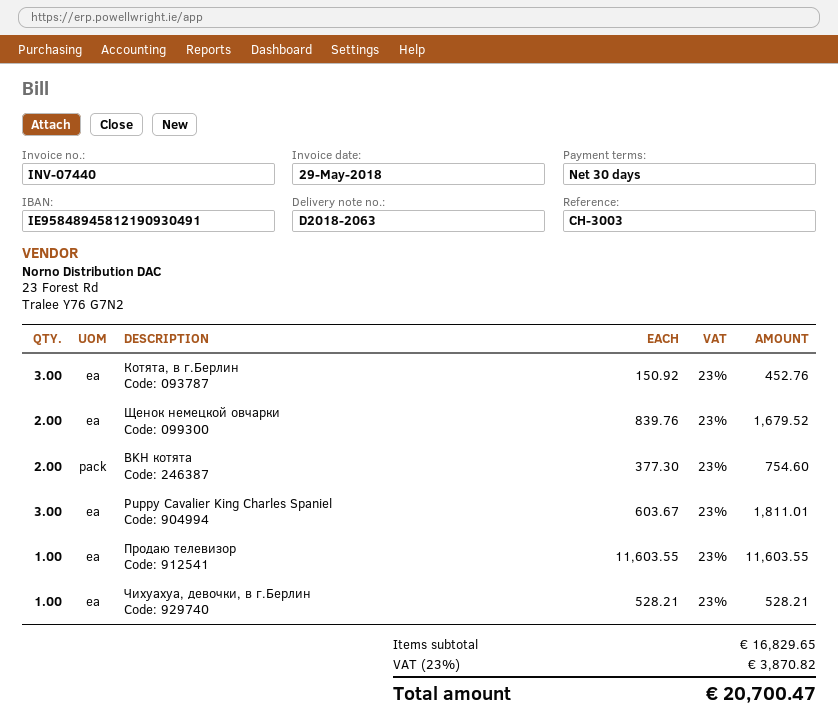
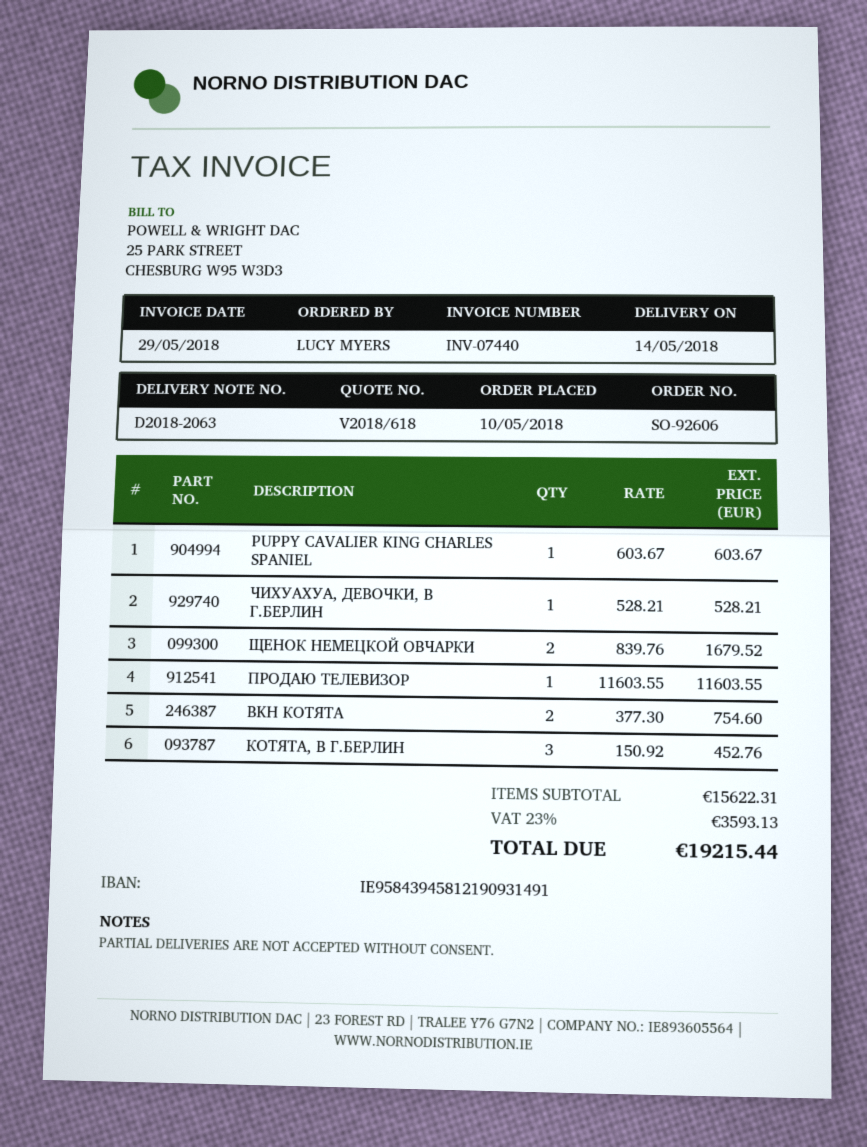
bank account: IE95848945812190930491 -> IE95843945812190931491
Puppy Cavalier King Charles Spaniel: 3 x 603.67 = 1811.01 -> 1 x 603.67 = 603.67
subtotal: 16829.65 -> 15622.31
tax: 23% = 3870.82 -> 23% = 3593.13
total: 20700.47 -> 19215.44

